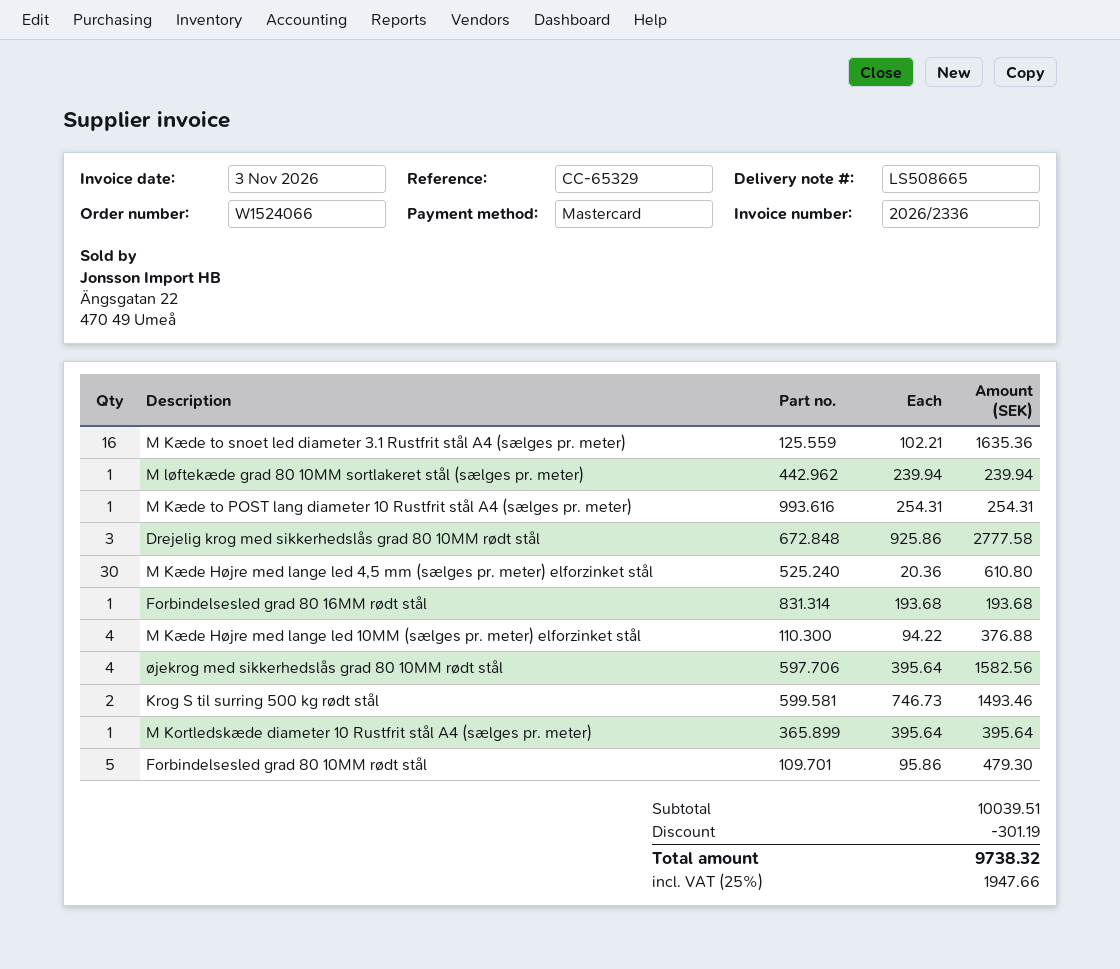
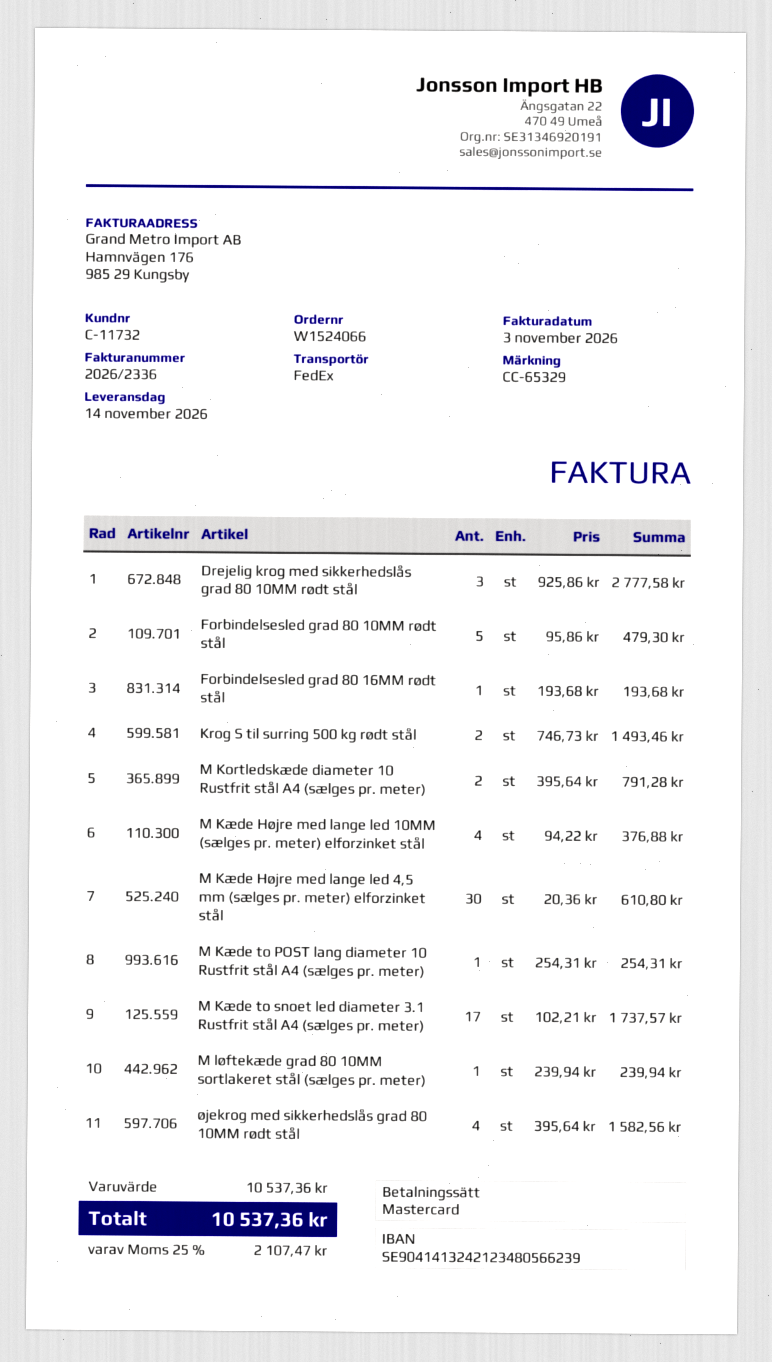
M Kæde to snoet led diameter 3.1 Rustfrit stål A4 (sælges pr. meter): 16 x 102.21 = 1635.36 -> 17 x 102.21 = 1737.57
M Kortledskæde diameter 10 Rustfrit stål A4 (sælges pr. meter): 1 x 395.64 = 395.64 -> 2 x 395.64 = 791.28
subtotal: 10039.51 -> 10537.36
discount: 301.19 -> none
tax: 25% = 1947.66 -> 25% = 2107.47
total: 9738.32 -> 10537.36

